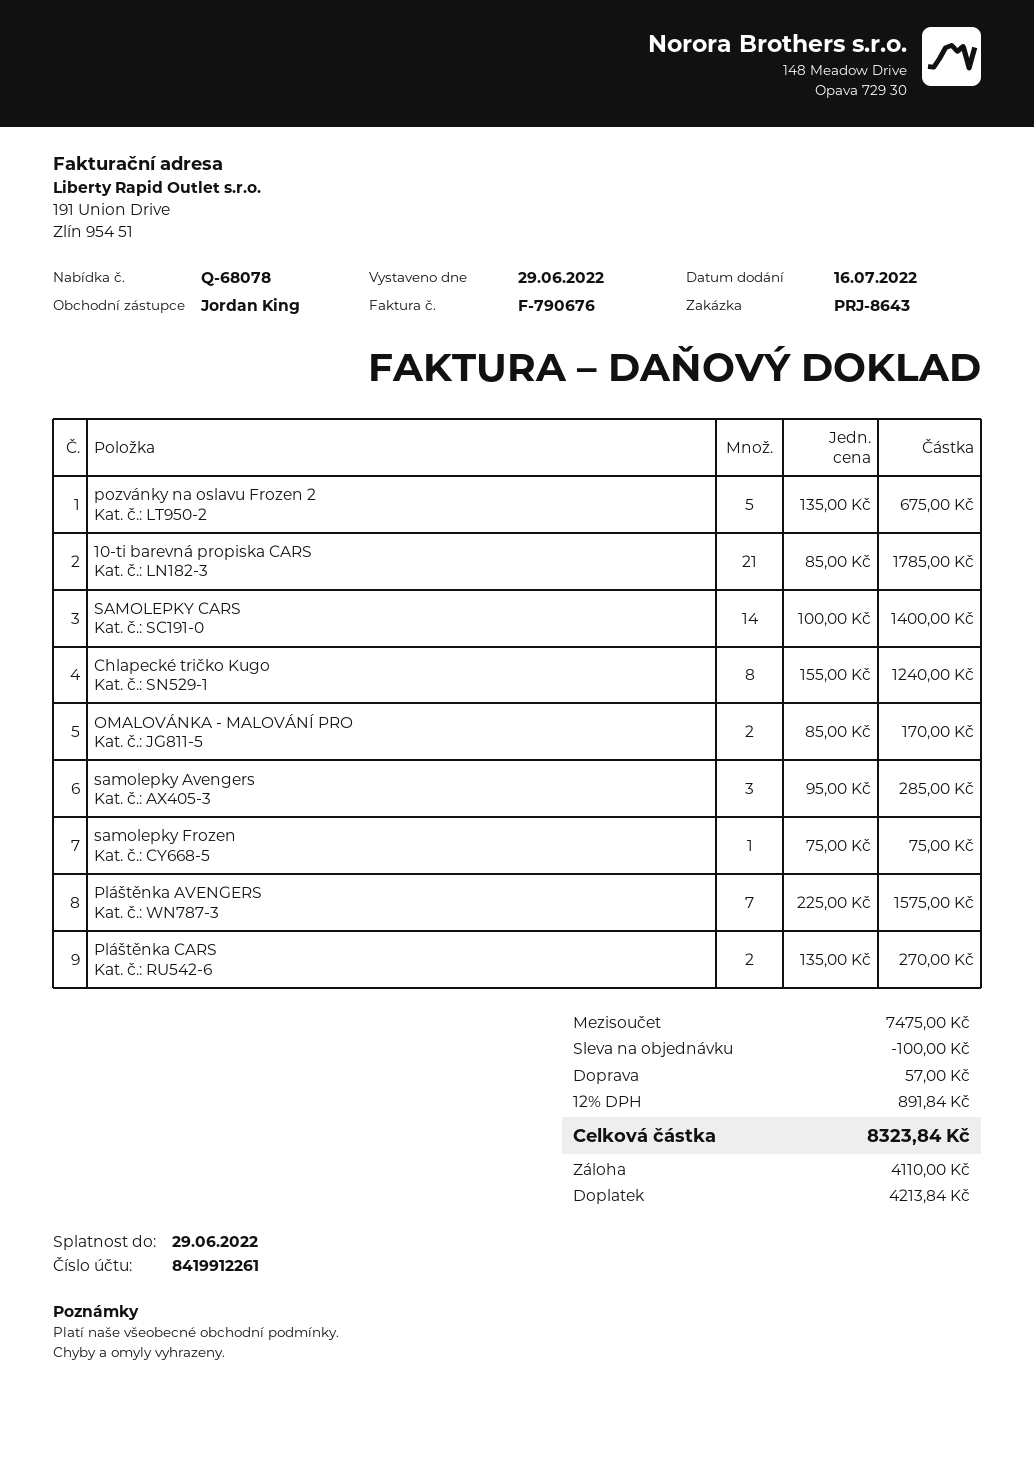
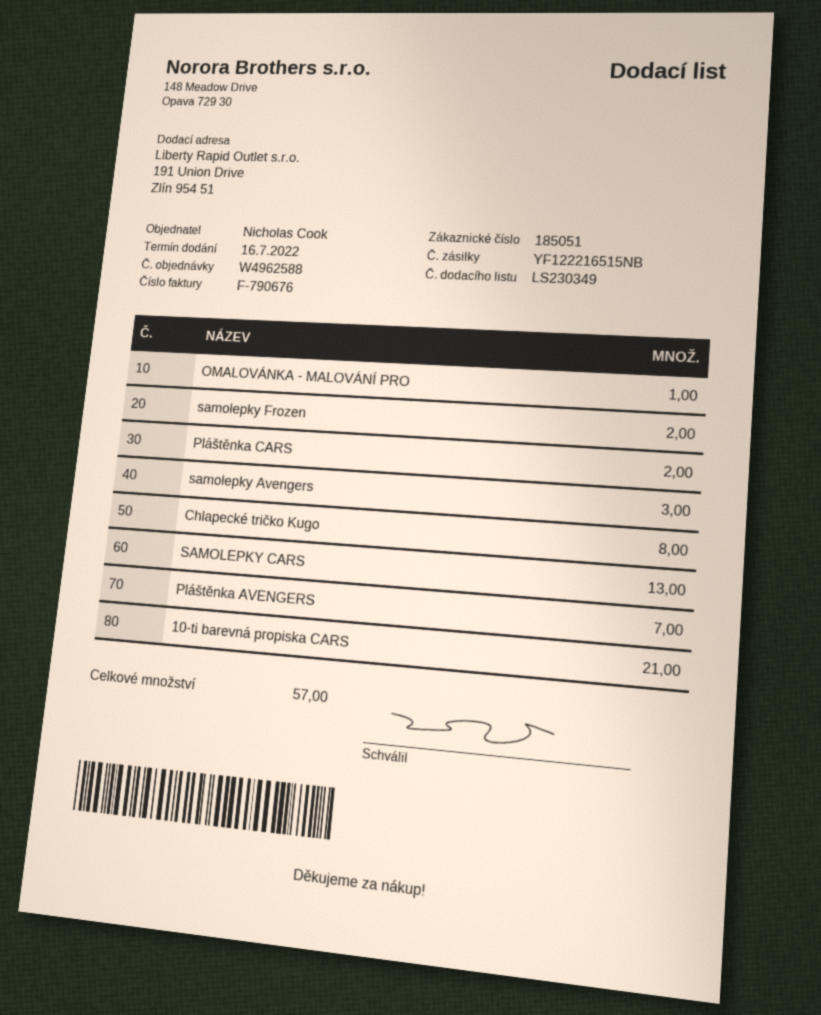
pozvánky na oslavu Frozen 2: 5 -> none
SAMOLEPKY CARS: 14 -> 13
OMALOVÁNKA - MALOVÁNÍ PRO: 2 -> 1
samolepky Frozen: 1 -> 2

